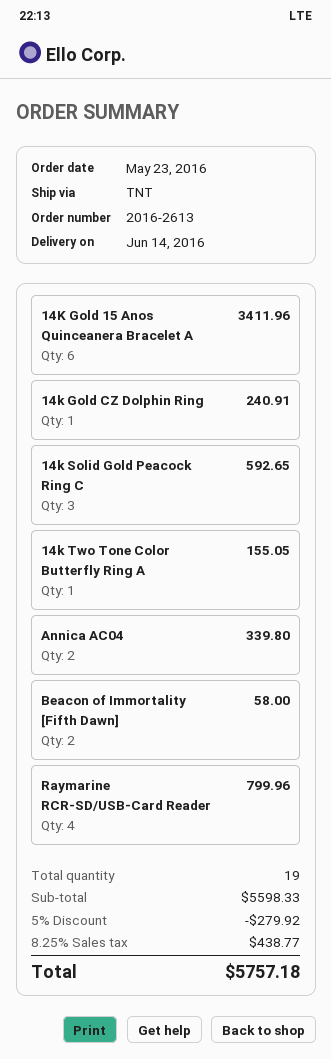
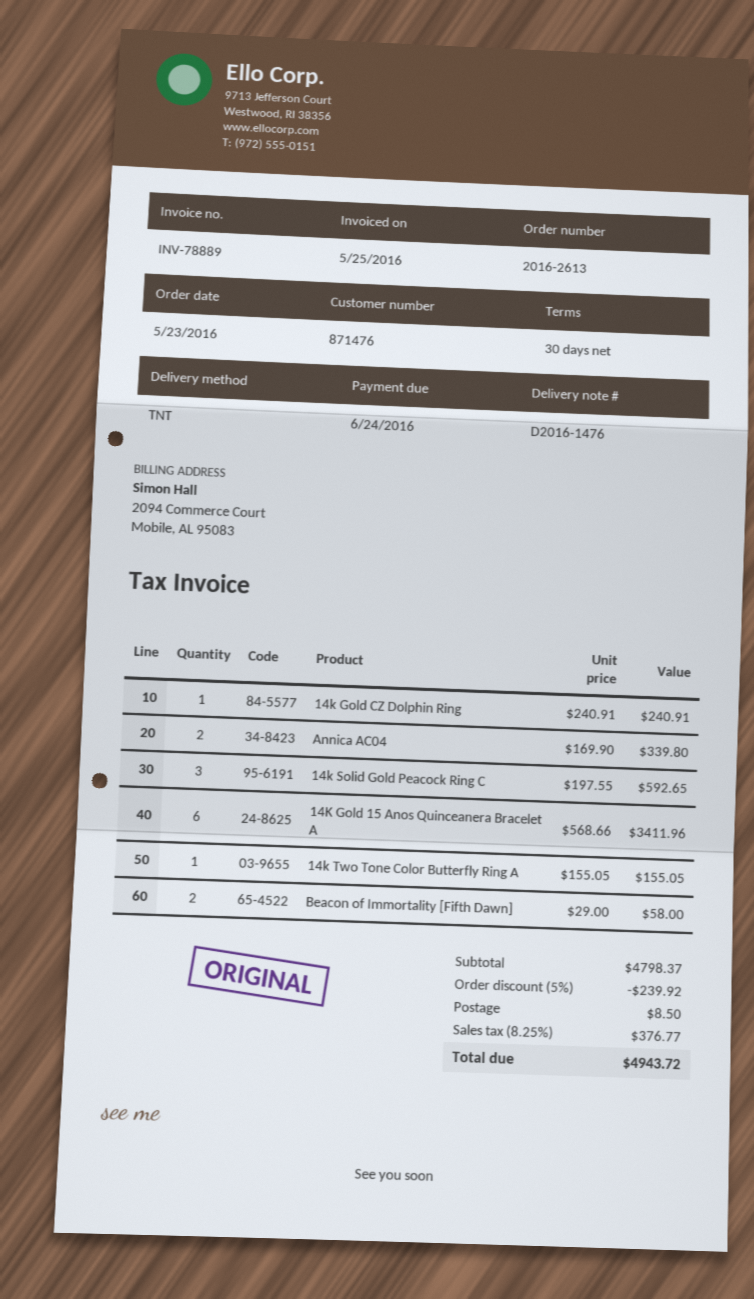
Raymarine RCR-SD/USB-Card Reader: 4 for 799.96 -> none
subtotal: 5598.33 -> 4798.37
discount: 5% = 279.92 -> 5% = 239.92
shipping: none -> 8.50
tax: 8.25% = 438.77 -> 8.25% = 376.77
total: 5757.18 -> 4943.72

